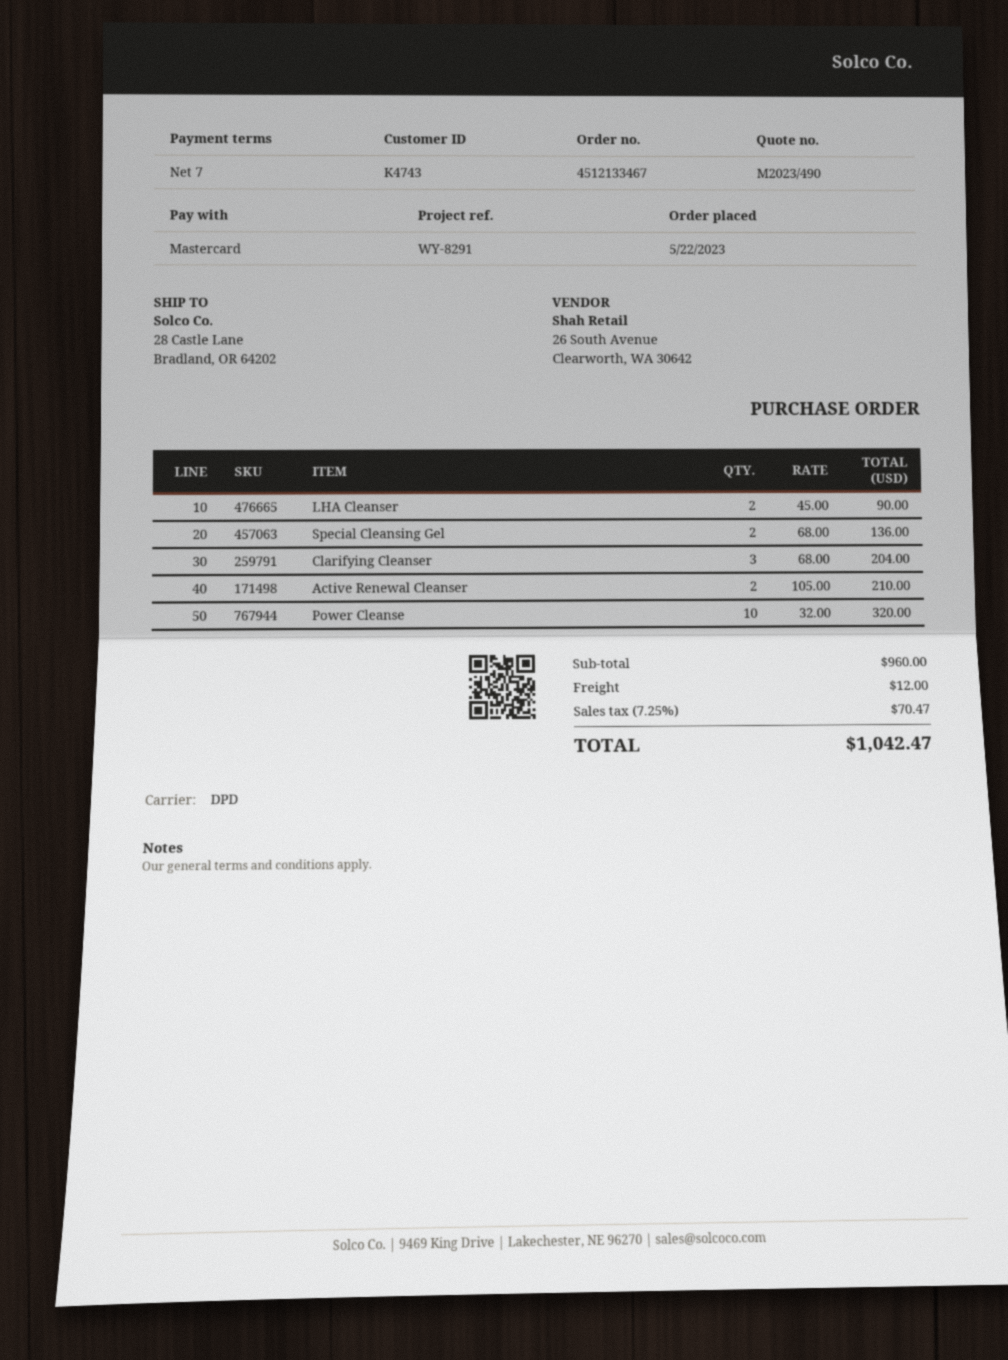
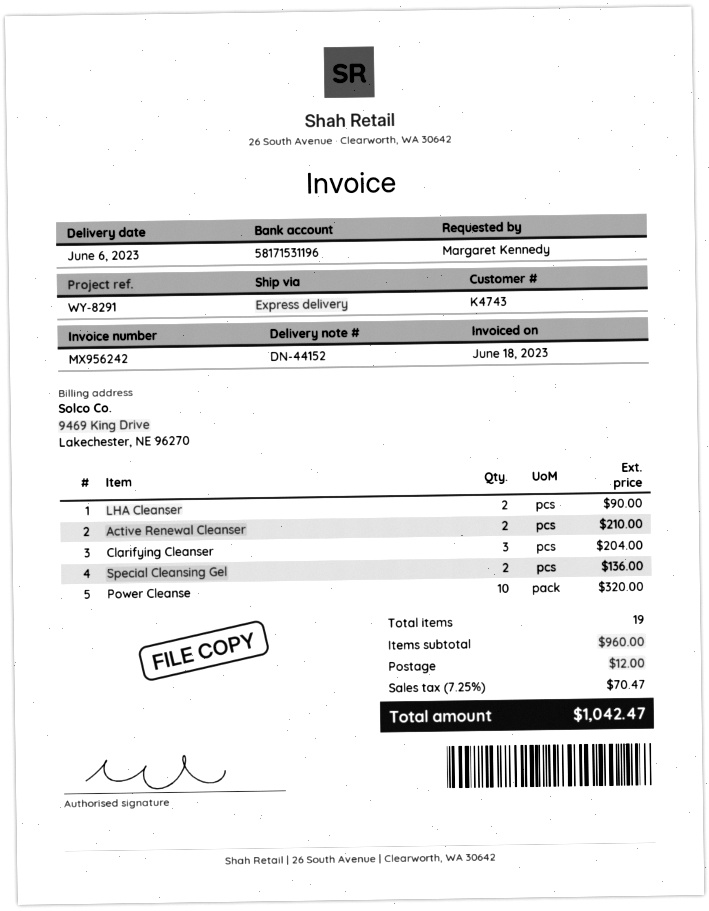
shipping method: DPD -> express

